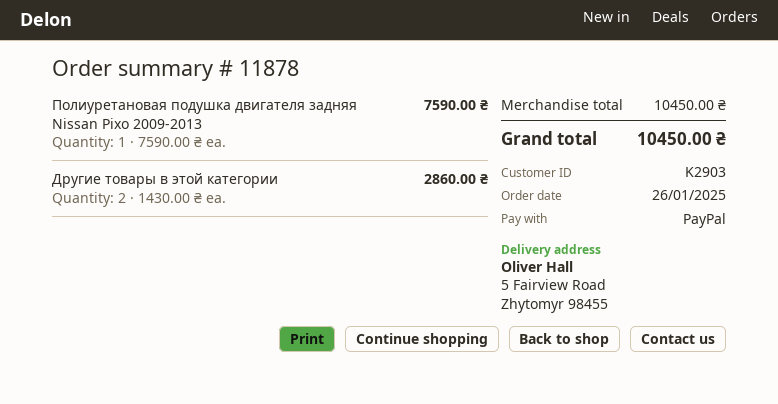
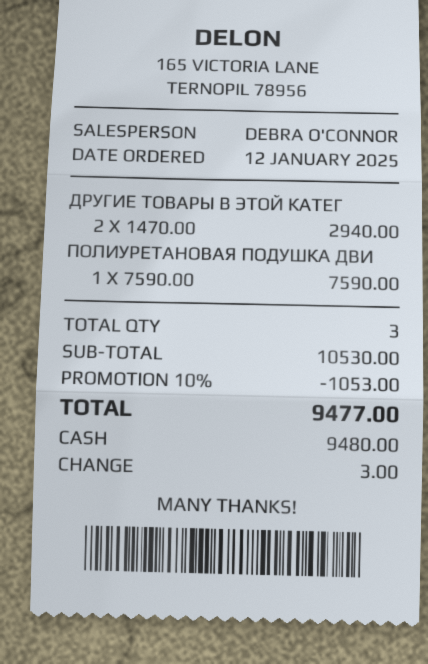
order date: 2025-01-26 -> 2025-01-12
payment method: PayPal -> cash
Другие товары в этой категории: 2 x 1430.00 = 2860.00 -> 2 x 1470.00 = 2940.00
subtotal: 10450.00 -> 10530.00
discount: none -> 10% = 1053.00
total: 10450.00 -> 9477.00

